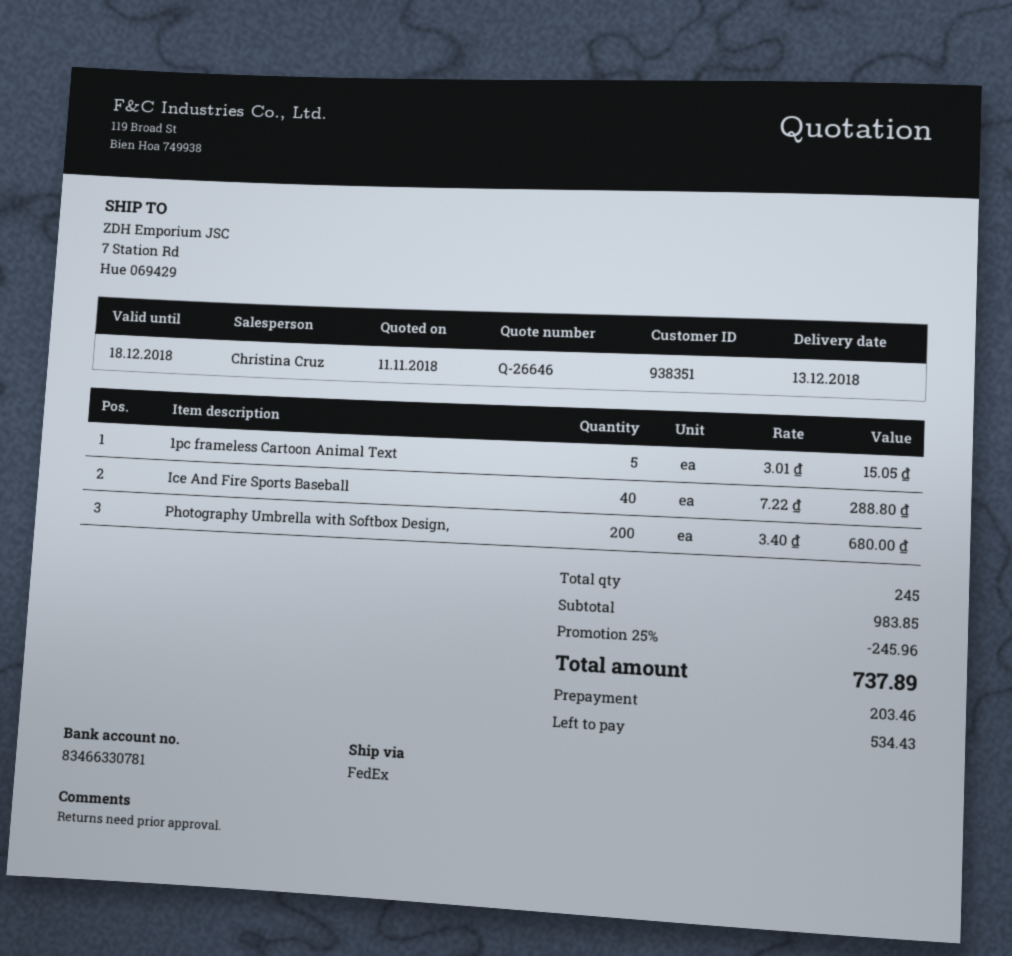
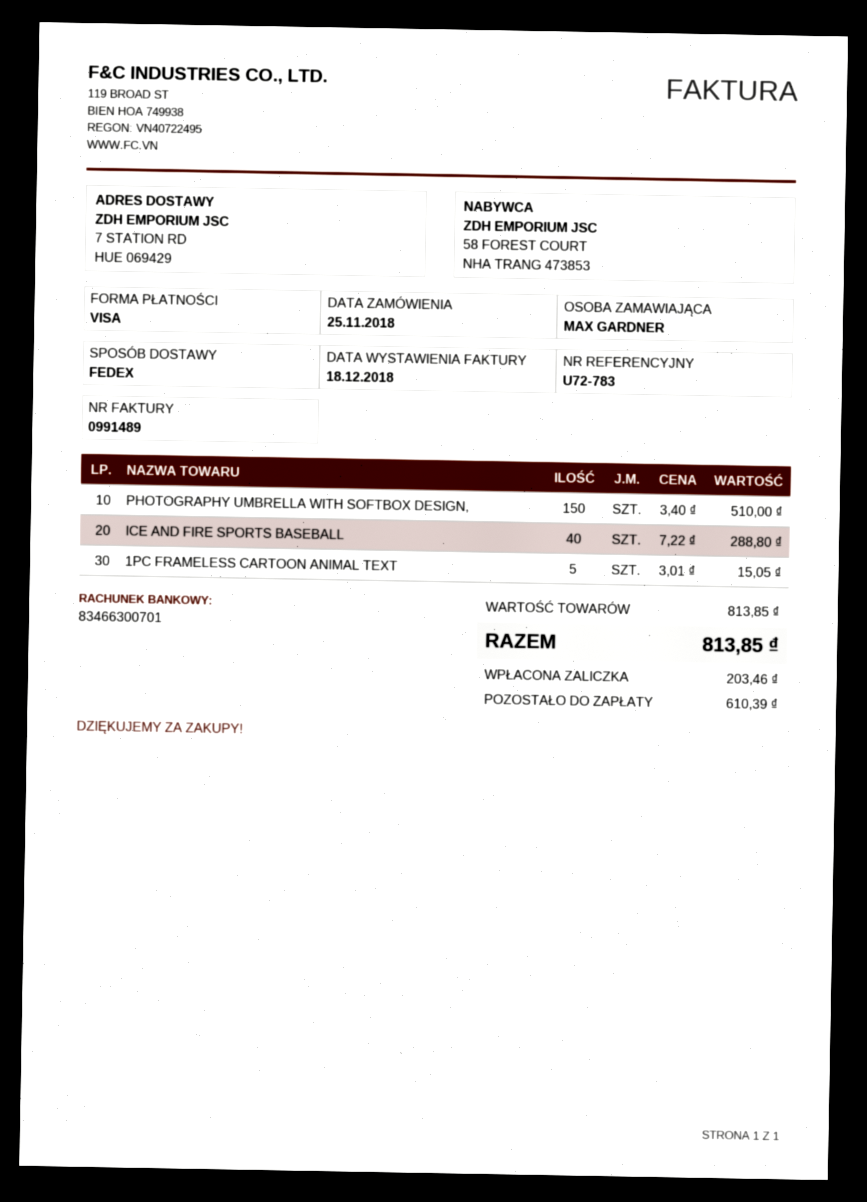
bank account: 83466330781 -> 83466300701
Photography Umbrella with Softbox Design,: 200 x 3.40 = 680.00 -> 150 x 3.40 = 510.00
subtotal: 983.85 -> 813.85
discount: 25% = 245.96 -> none
total: 737.89 -> 813.85
balance: 534.43 -> 610.39

